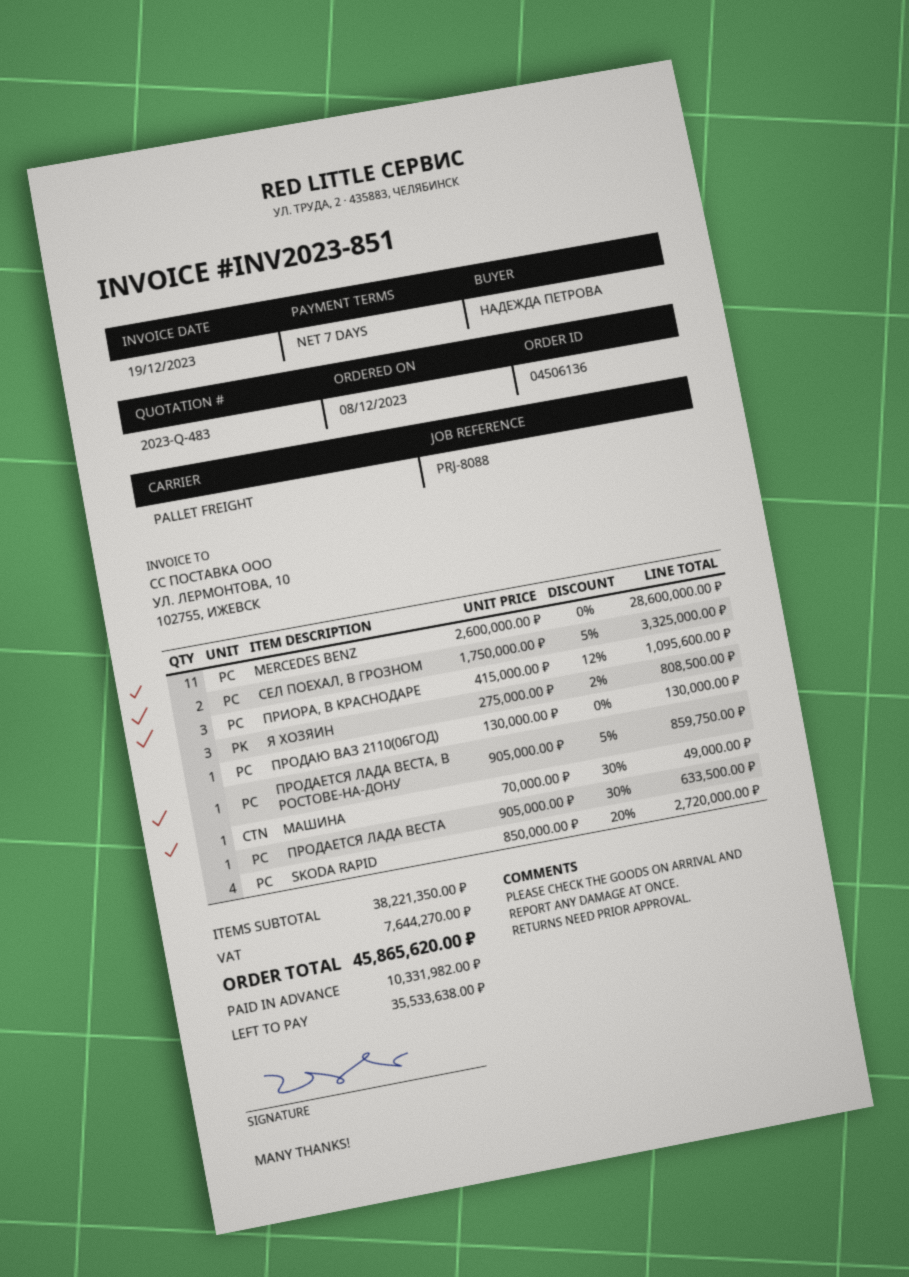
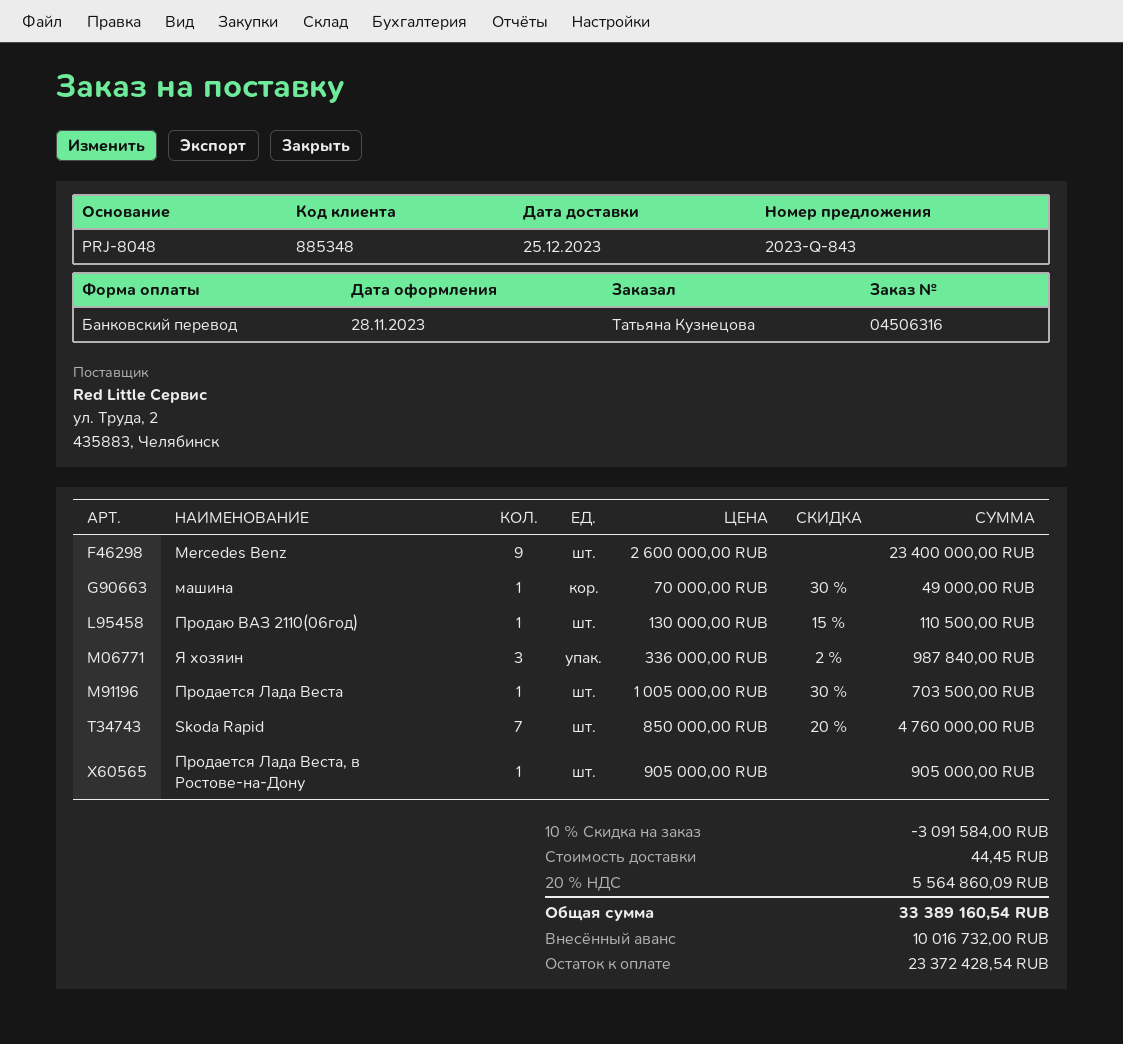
quote number: 2023-Q-483 -> 2023-Q-843
order number: 04506136 -> 04506316
order date: 2023-12-08 -> 2023-11-28
reference: PRJ-8088 -> PRJ-8048
ordered by: НАДЕЖДА ПЕТРОВА -> Татьяна Кузнецова
MERCEDES BENZ: 11 x 2600000.00 = 28600000.00 -> 9 x 2600000.00 = 23400000.00
СЕЛ ПОЕХАЛ, В ГРОЗНОМ: 2 x 1750000.00 - 5% = 3325000.00 -> none
ПРИОРА, В КРАСНОДАРЕ: 3 x 415000.00 - 12% = 1095600.00 -> none
Я ХОЗЯИН: 3 x 275000.00 - 2% = 808500.00 -> 3 x 336000.00 - 2% = 987840.00
ПРОДАЮ ВАЗ 2110(06ГОД): 1 x 130000.00 = 130000.00 -> 1 x 130000.00 - 15% = 110500.00
ПРОДАЕТСЯ ЛАДА ВЕСТА, В РОСТОВЕ-НА-ДОНУ: 1 x 905000.00 - 5% = 859750.00 -> 1 x 905000.00 = 905000.00
ПРОДАЕТСЯ ЛАДА ВЕСТА: 1 x 905000.00 - 30% = 633500.00 -> 1 x 1005000.00 - 30% = 703500.00
SKODA RAPID: 4 x 850000.00 - 20% = 2720000.00 -> 7 x 850000.00 - 20% = 4760000.00
discount: none -> 10% = 3091584.00
shipping: none -> 44.45
tax: 7644270.00 -> 5564860.09
total: 45865620.00 -> 33389160.54
deposit: 10331982.00 -> 10016732.00
balance: 35533638.00 -> 23372428.54

